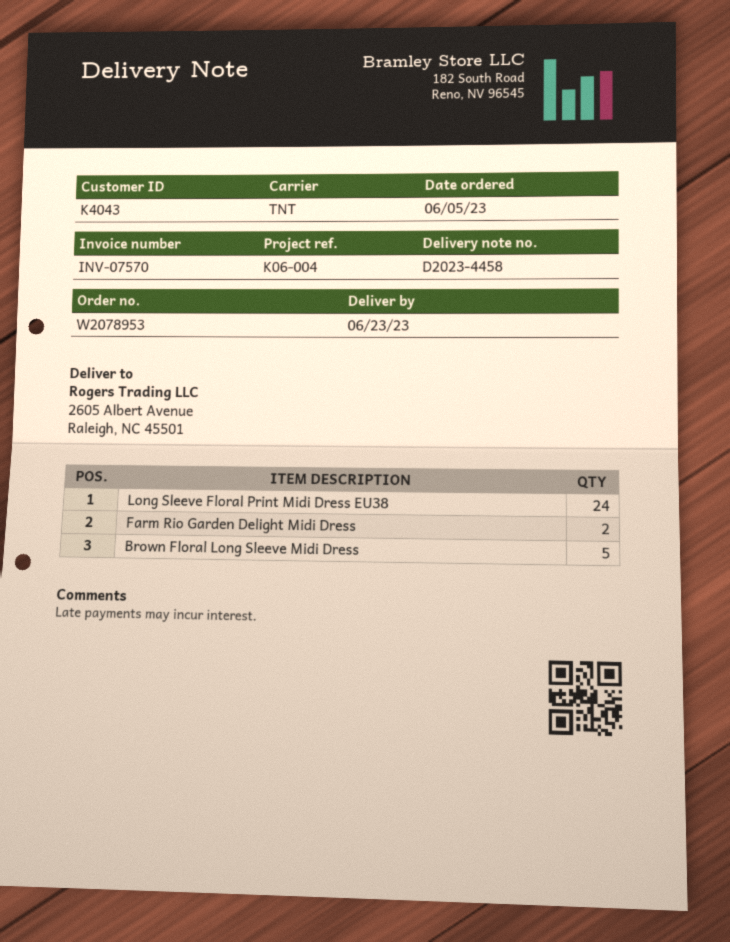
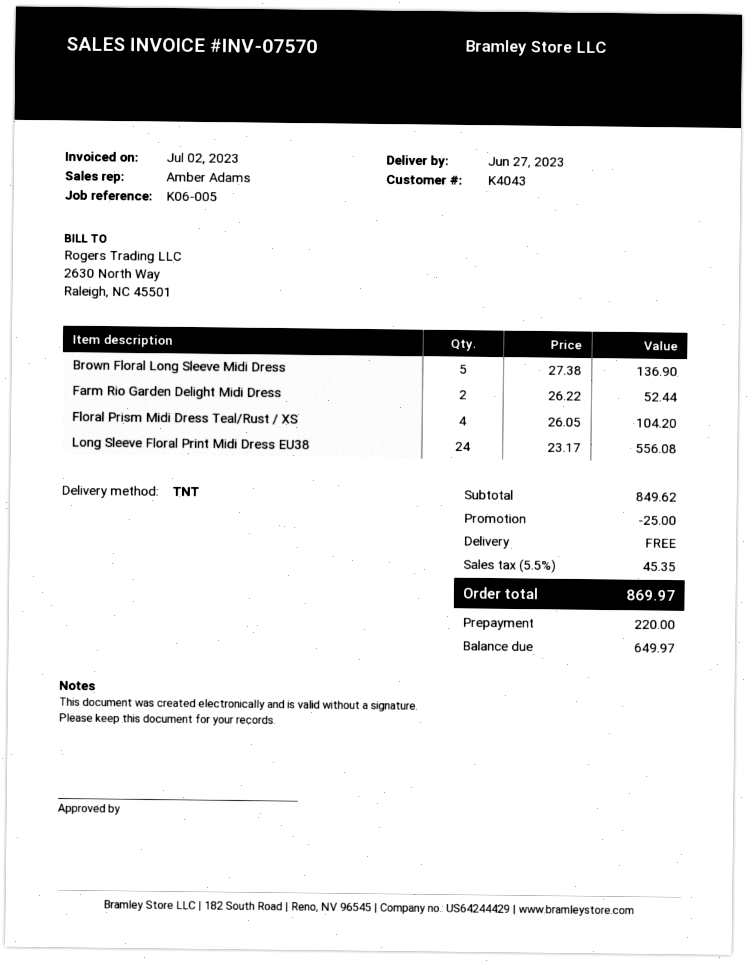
delivery date: 2023-06-23 -> 2023-06-27
reference: K06-004 -> K06-005
Floral Prism Midi Dress Teal/Rust / XS: none -> 4

